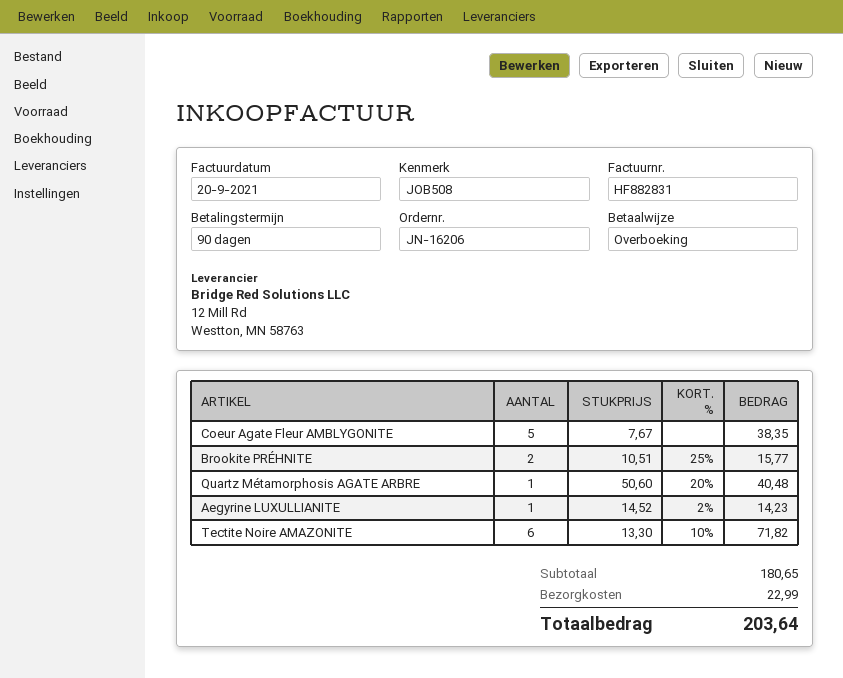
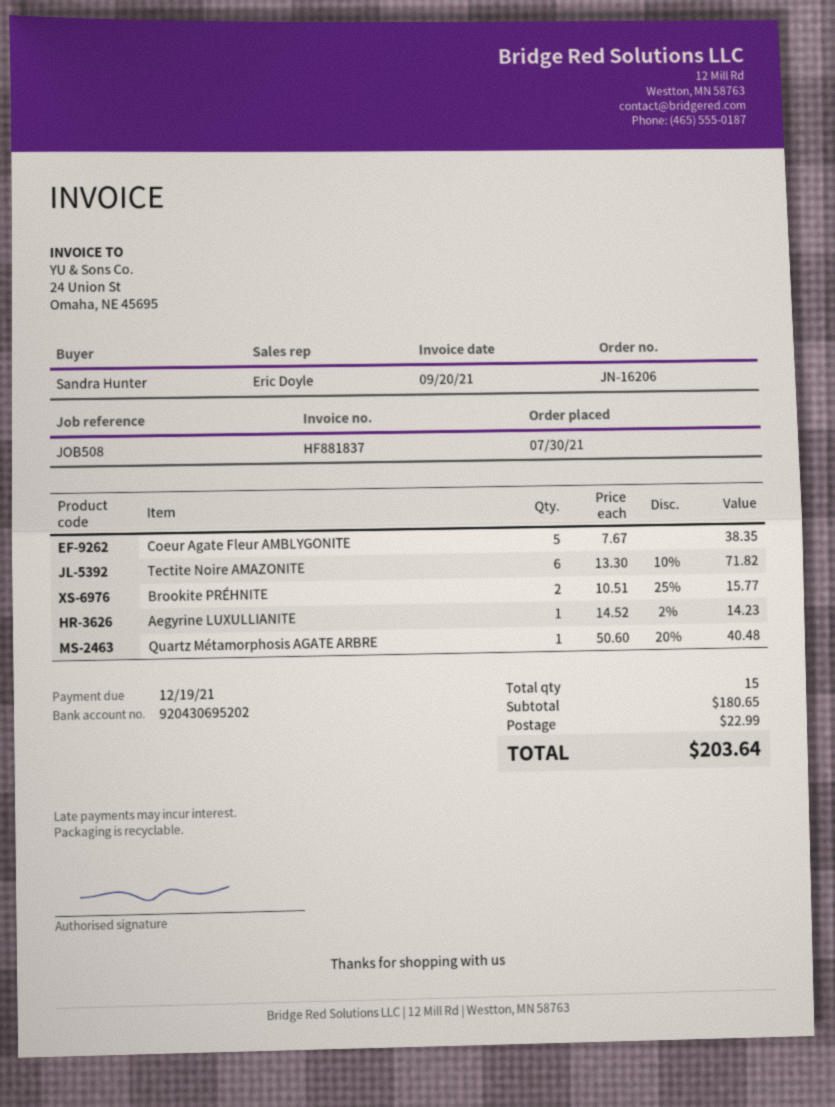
invoice number: HF882831 -> HF881837

